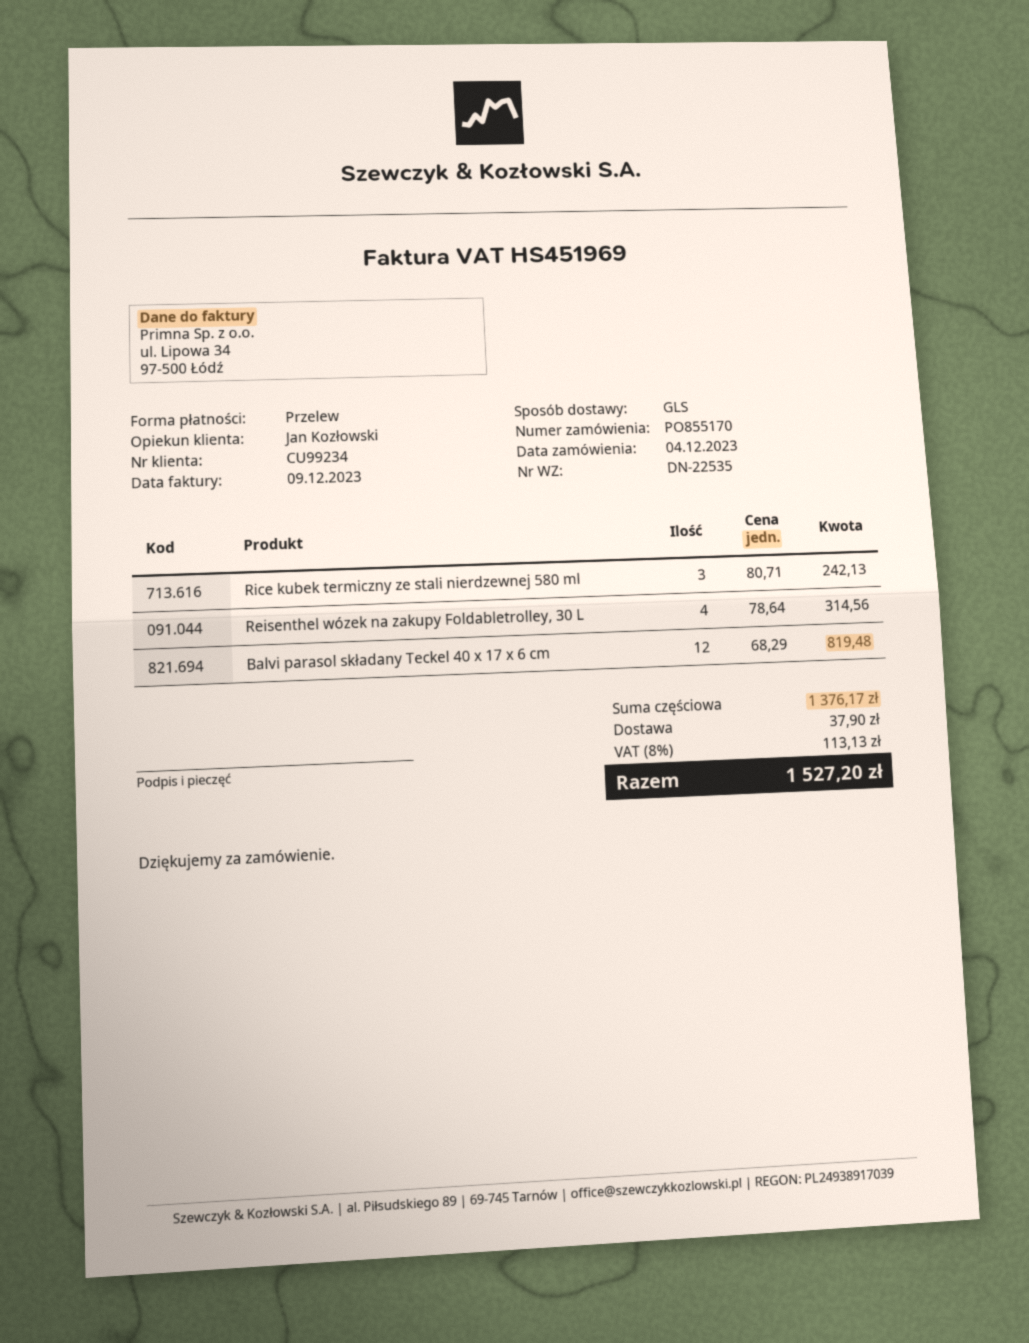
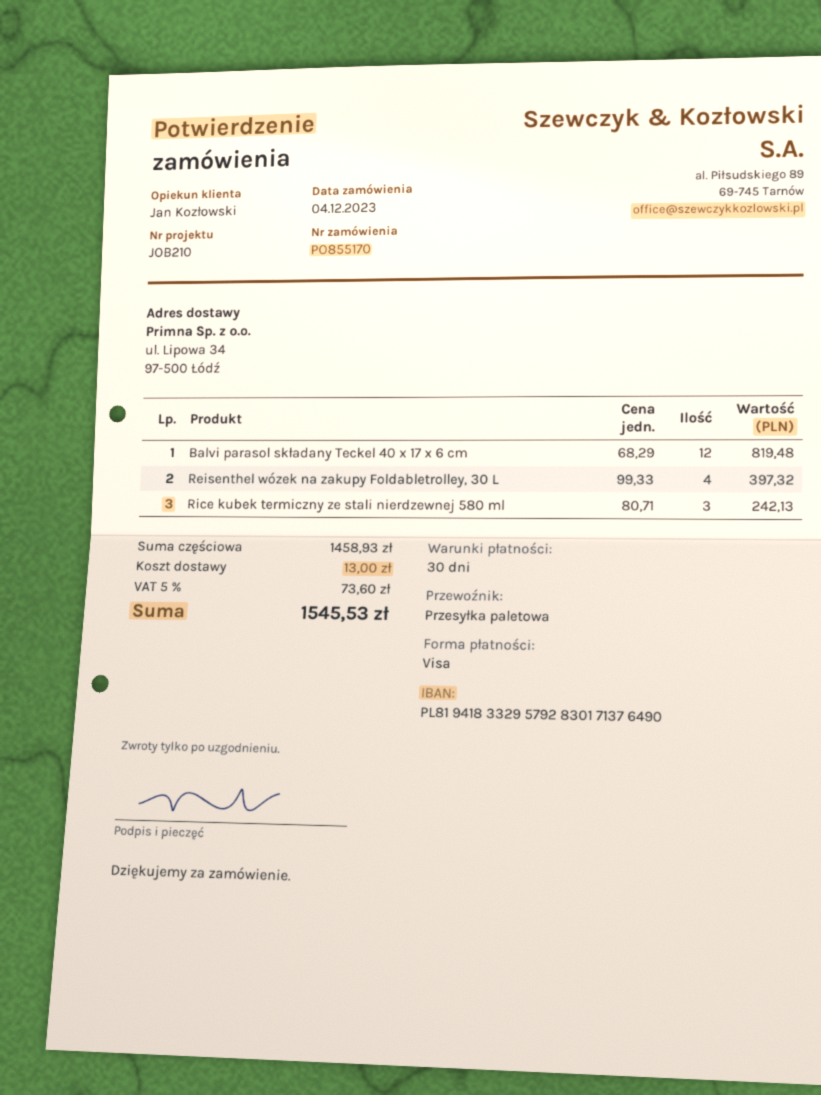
payment method: bank transfer -> Visa
shipping method: GLS -> pallet freight
Reisenthel wózek na zakupy Foldabletrolley, 30 L: 4 x 78.64 = 314.56 -> 4 x 99.33 = 397.32
subtotal: 1376.17 -> 1458.93
shipping: 37.90 -> 13.00
tax: 8% = 113.13 -> 5% = 73.60
total: 1527.20 -> 1545.53

